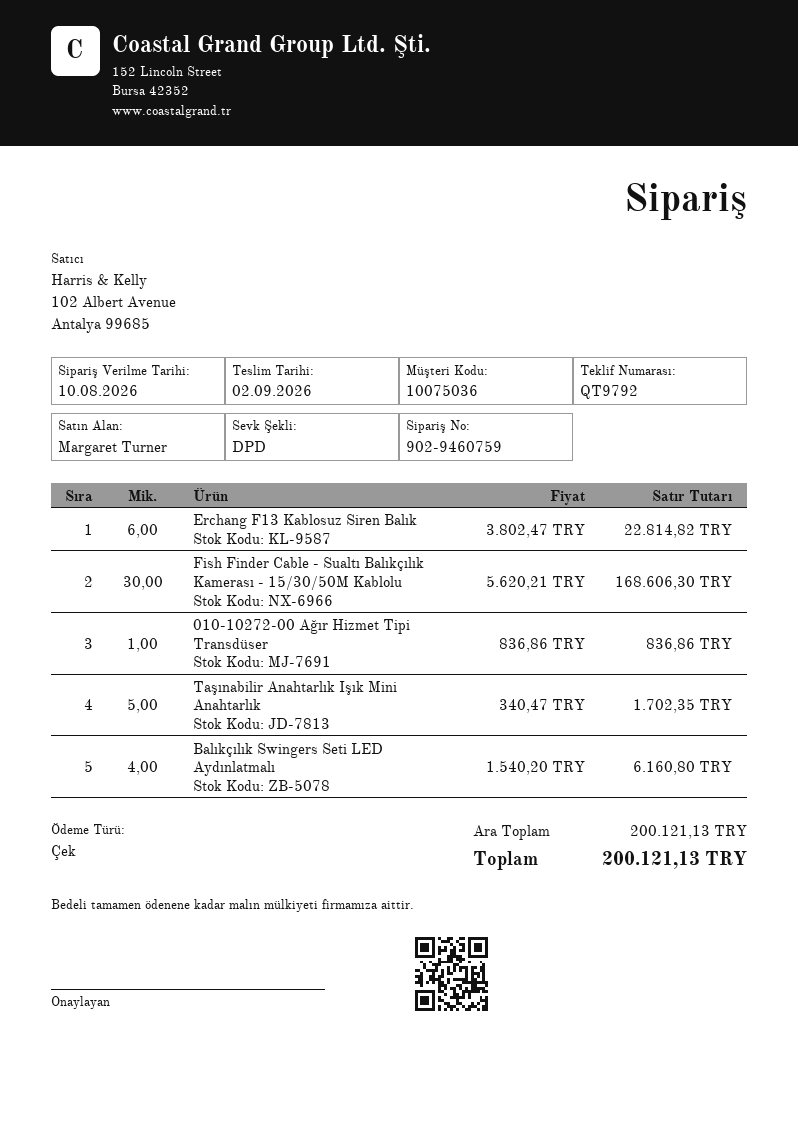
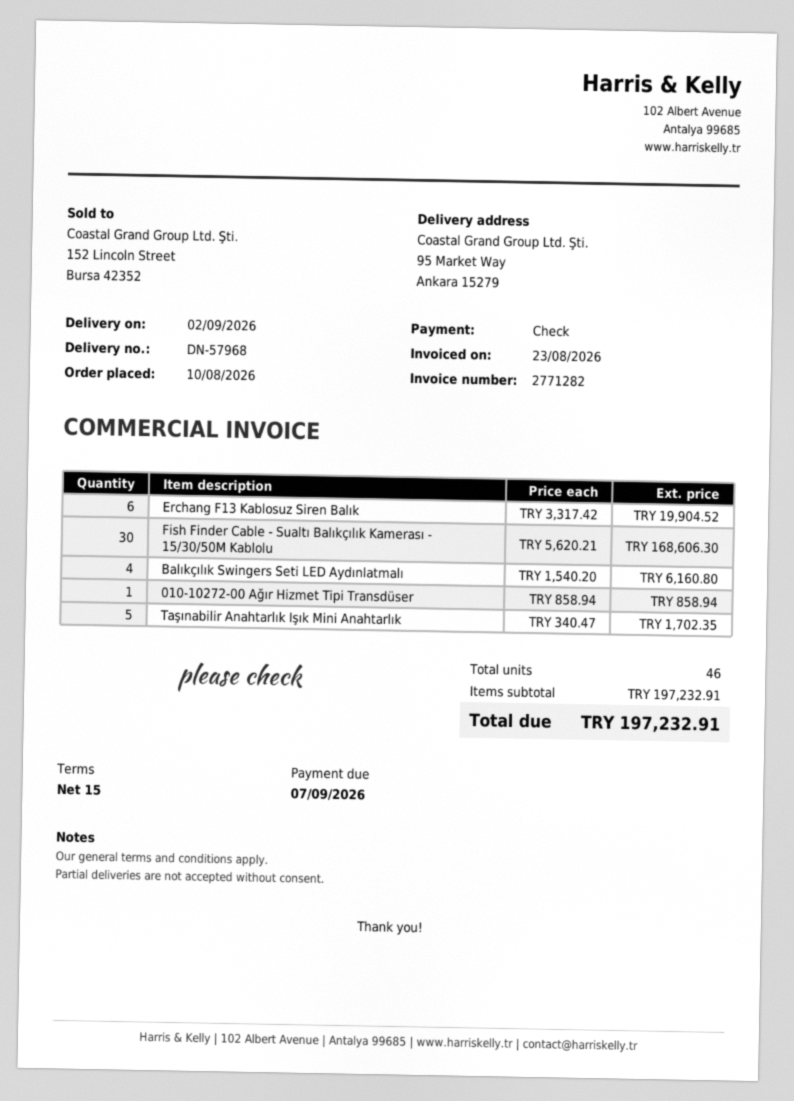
Erchang F13 Kablosuz Siren Balık: 6 x 3802.47 = 22814.82 -> 6 x 3317.42 = 19904.52
010-10272-00 Ağır Hizmet Tipi Transdüser: 1 x 836.86 = 836.86 -> 1 x 858.94 = 858.94
subtotal: 200121.13 -> 197232.91
total: 200121.13 -> 197232.91

